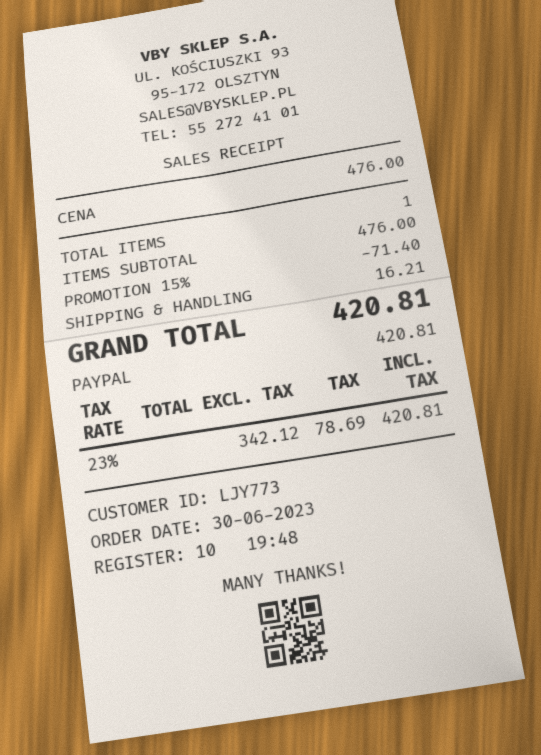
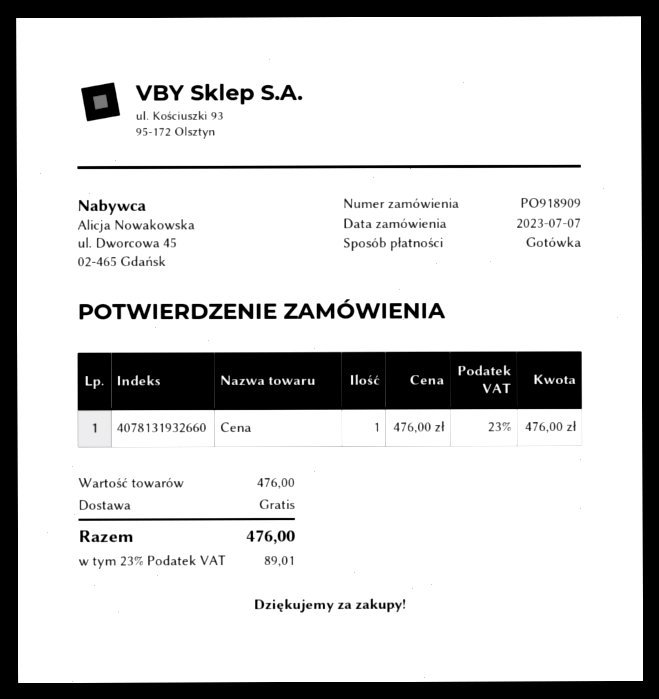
order date: 2023-06-30 -> 2023-07-07
payment method: PayPal -> cash
discount: 15% = 71.40 -> none
shipping: 16.21 -> 0.00
tax: 23% = 78.69 -> 23% = 89.01
total: 420.81 -> 476.00

